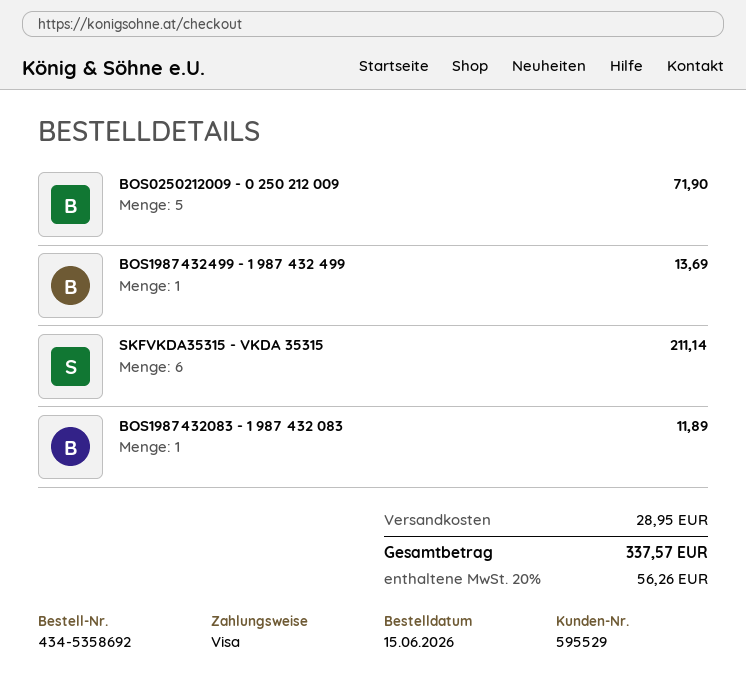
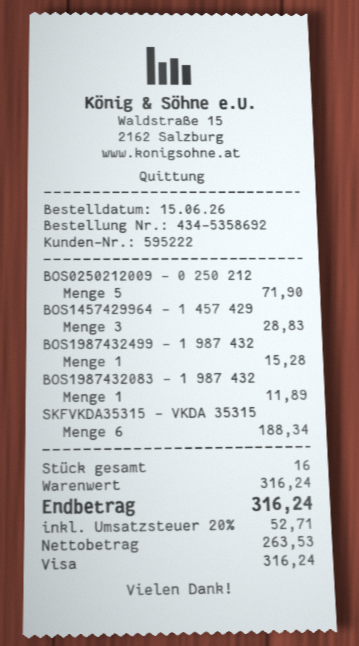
customer number: 595529 -> 595222
BOS1987432499 - 1 987 432 499: 1 for 13.69 -> 1 for 15.28
SKFVKDA35315 - VKDA 35315: 6 for 211.14 -> 6 for 188.34
BOS1457429964 - 1 457 429: none -> 3 for 28.83
shipping: 28.95 -> none
tax: 20% = 56.26 -> 20% = 52.71
total: 337.57 -> 316.24

